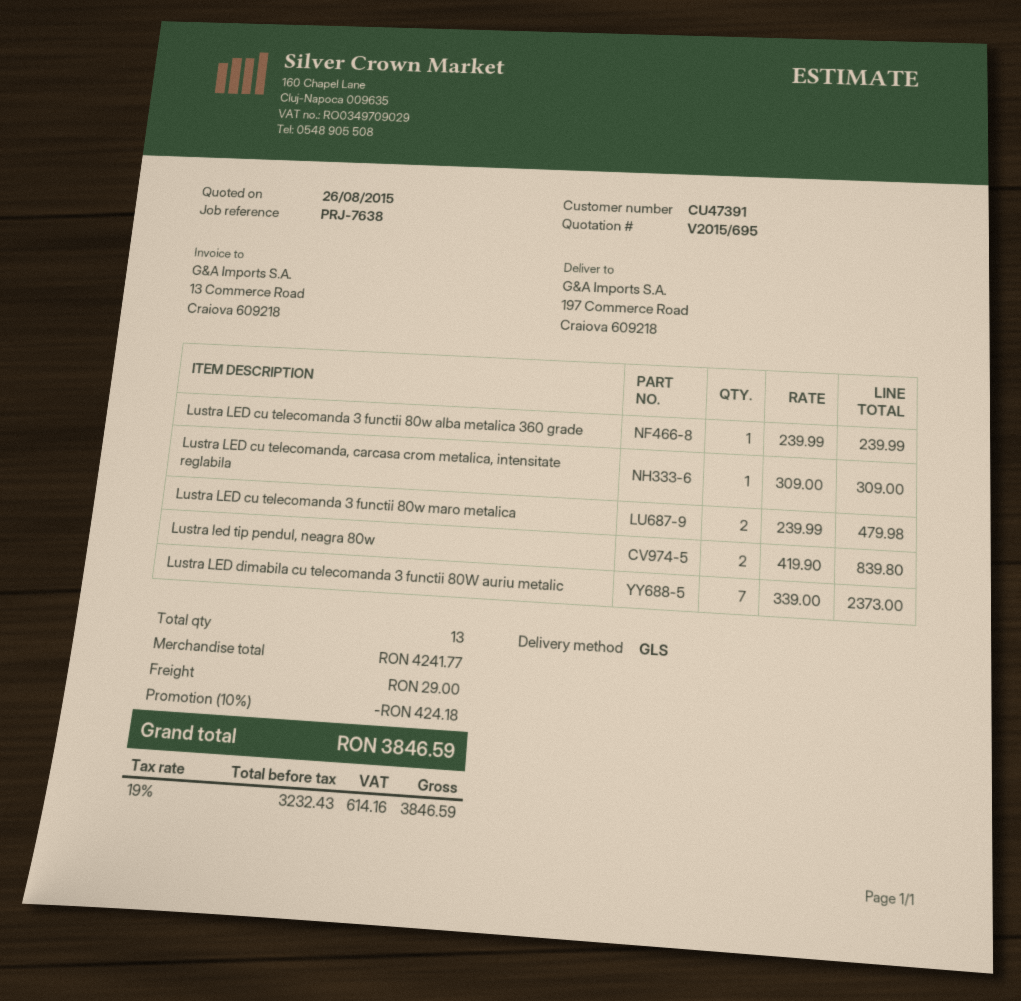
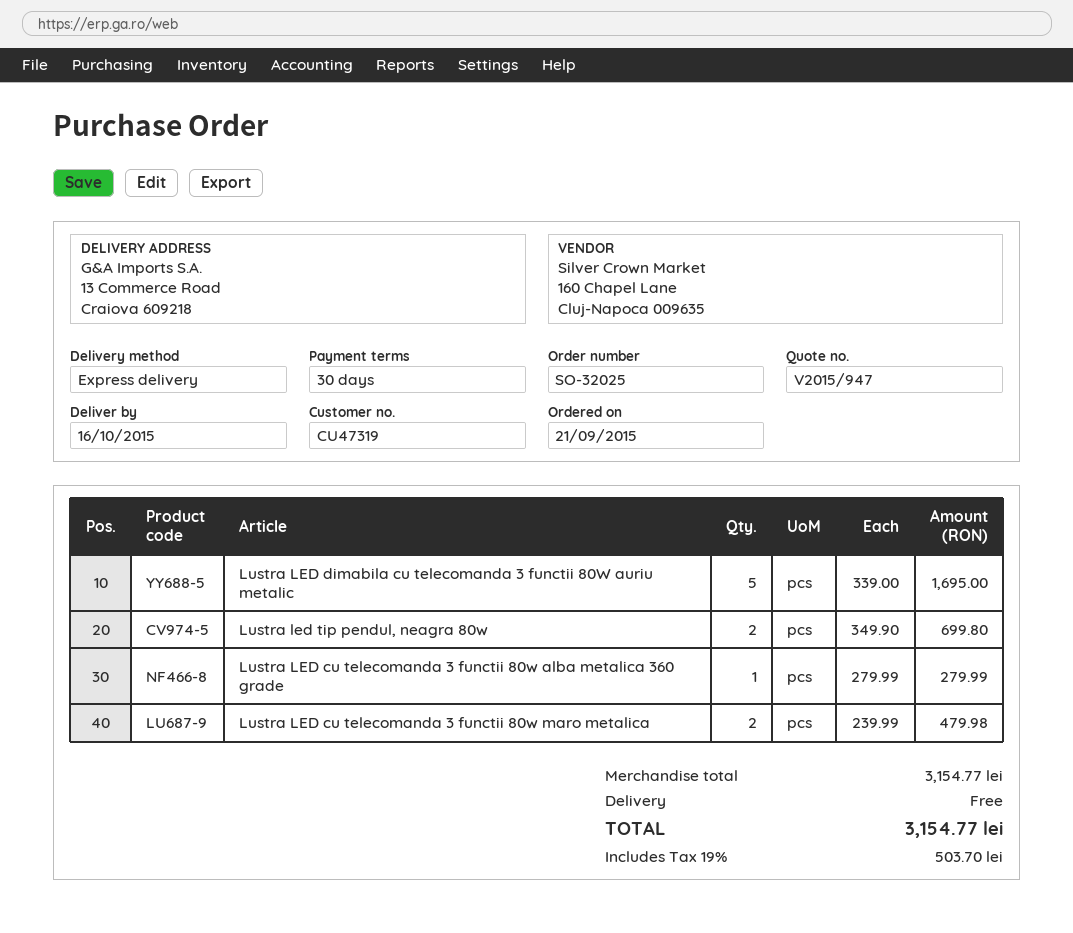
quote number: V2015/695 -> V2015/947
customer number: CU47391 -> CU47319
shipping method: GLS -> express
ship to: 197 Commerce Road, Craiova 609218 -> 13 Commerce Road, Craiova 609218
Lustra LED cu telecomanda 3 functii 80w alba metalica 360 grade: 1 x 239.99 = 239.99 -> 1 x 279.99 = 279.99
Lustra LED cu telecomanda, carcasa crom metalica, intensitate reglabila: 1 x 309.00 = 309.00 -> none
Lustra led tip pendul, neagra 80w: 2 x 419.90 = 839.80 -> 2 x 349.90 = 699.80
Lustra LED dimabila cu telecomanda 3 functii 80W auriu metalic: 7 x 339.00 = 2373.00 -> 5 x 339.00 = 1695.00
subtotal: 4241.77 -> 3154.77
discount: 10% = 424.18 -> none
shipping: 29.00 -> 0.00
tax: 19% = 614.16 -> 19% = 503.70
total: 3846.59 -> 3154.77

